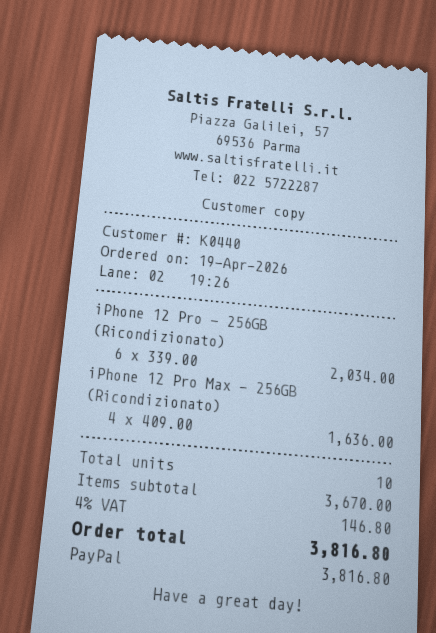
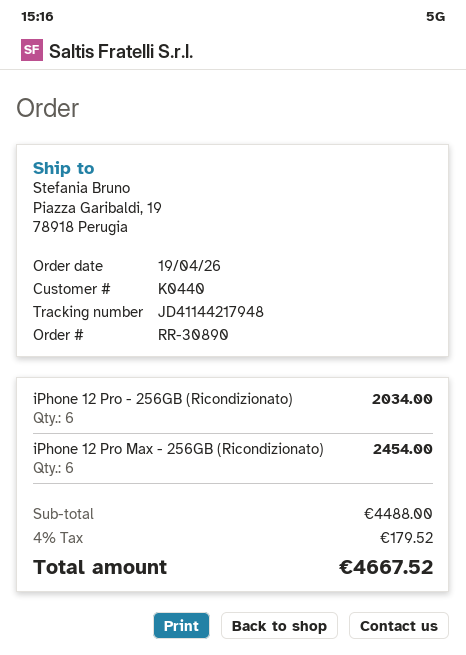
iPhone 12 Pro Max - 256GB (Ricondizionato): 4 for 1636.00 -> 6 for 2454.00
subtotal: 3670.00 -> 4488.00
tax: 4% = 146.80 -> 4% = 179.52
total: 3816.80 -> 4667.52

